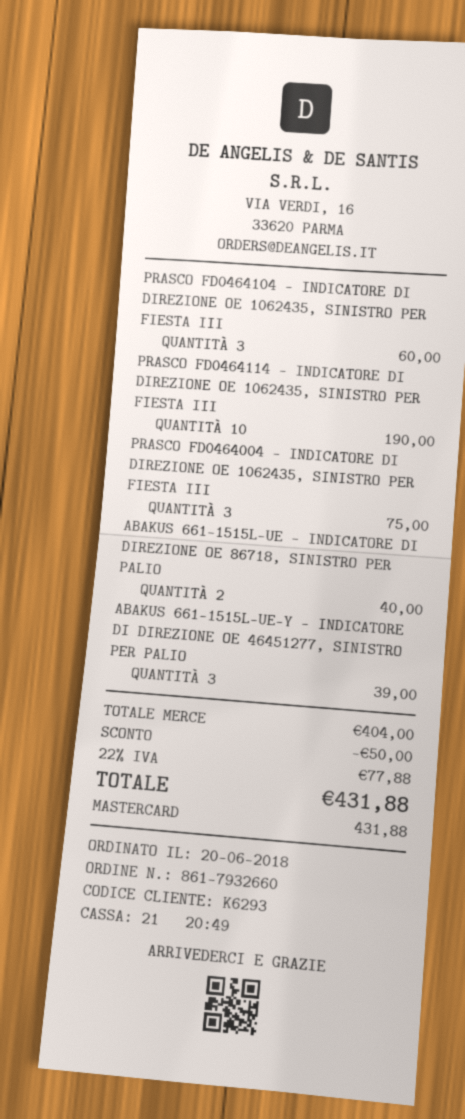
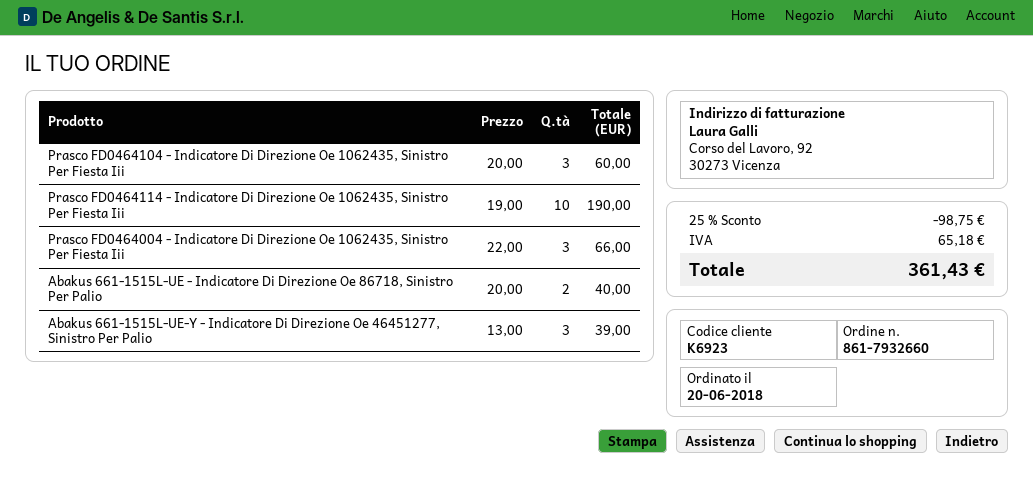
customer number: K6293 -> K6923
PRASCO FD0464004 - INDICATORE DI DIREZIONE OE 1062435, SINISTRO PER FIESTA III: 3 for 75.00 -> 3 for 66.00
discount: 50.00 -> 98.75
tax: 77.88 -> 65.18
total: 431.88 -> 361.43

